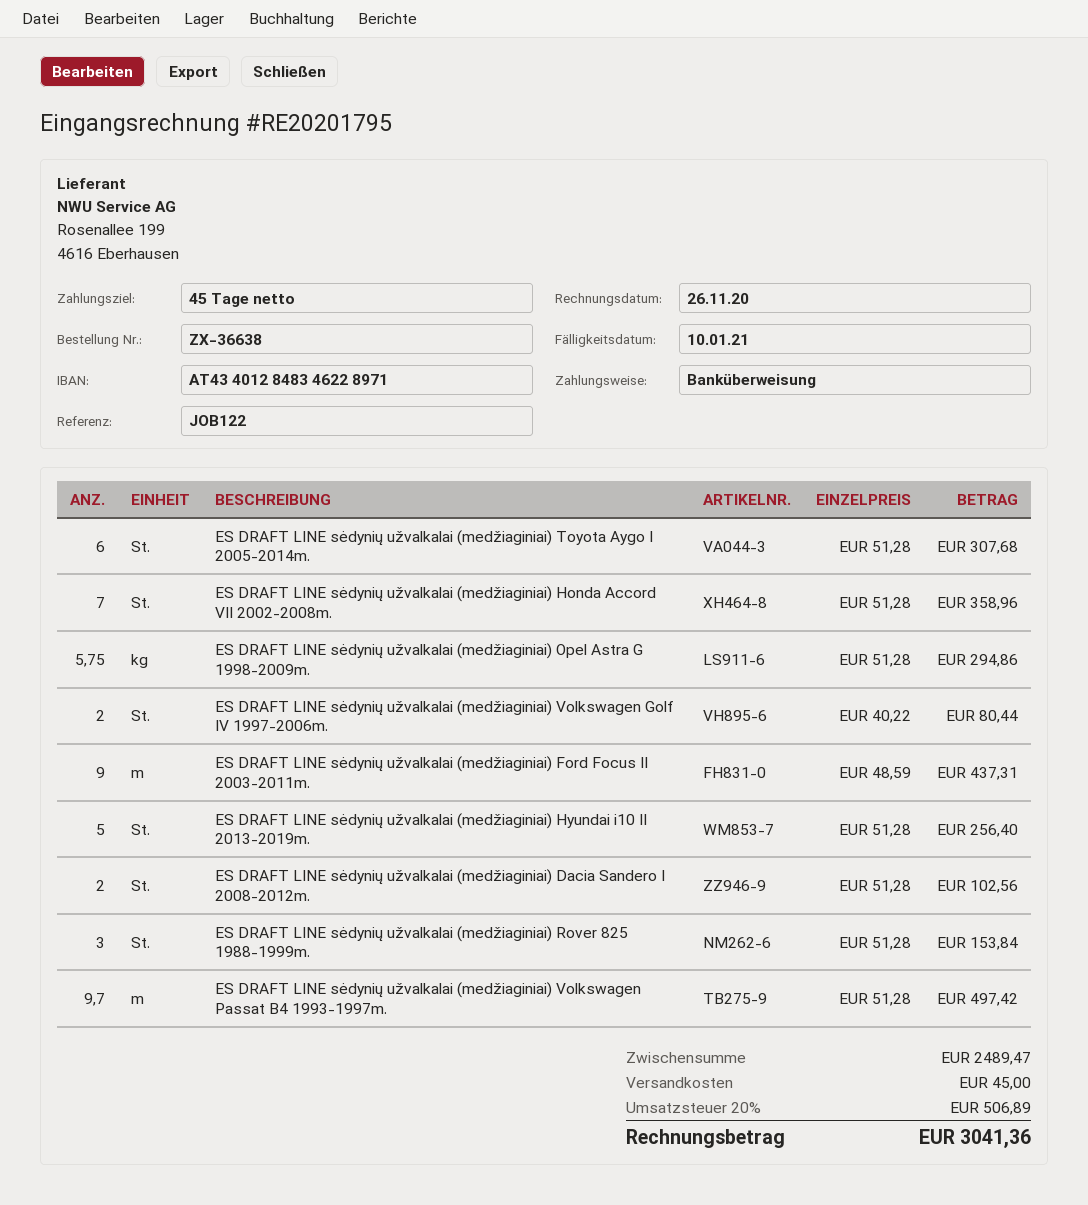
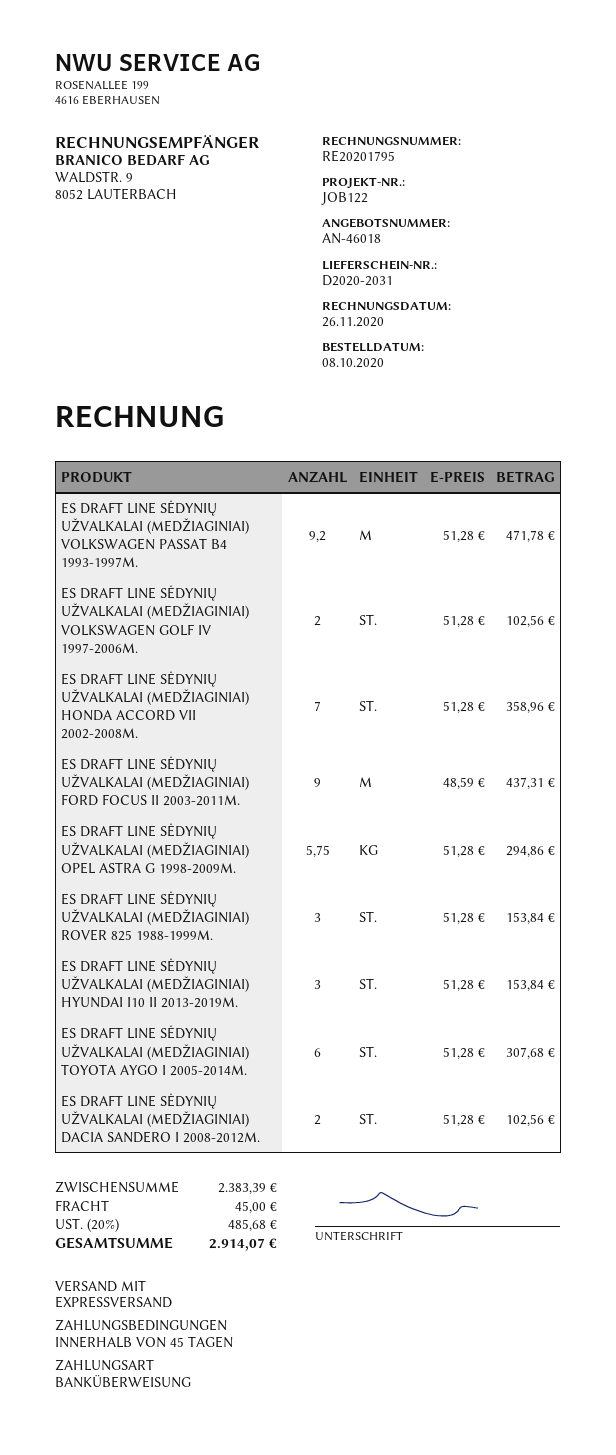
ES DRAFT LINE sėdynių užvalkalai (medžiaginiai) Volkswagen Golf IV 1997-2006m.: 2 x 40.22 = 80.44 -> 2 x 51.28 = 102.56
ES DRAFT LINE sėdynių užvalkalai (medžiaginiai) Hyundai i10 II 2013-2019m.: 5 x 51.28 = 256.40 -> 3 x 51.28 = 153.84
ES DRAFT LINE sėdynių užvalkalai (medžiaginiai) Volkswagen Passat B4 1993-1997m.: 9.7 x 51.28 = 497.42 -> 9.2 x 51.28 = 471.78
subtotal: 2489.47 -> 2383.39
tax: 20% = 506.89 -> 20% = 485.68
total: 3041.36 -> 2914.07

